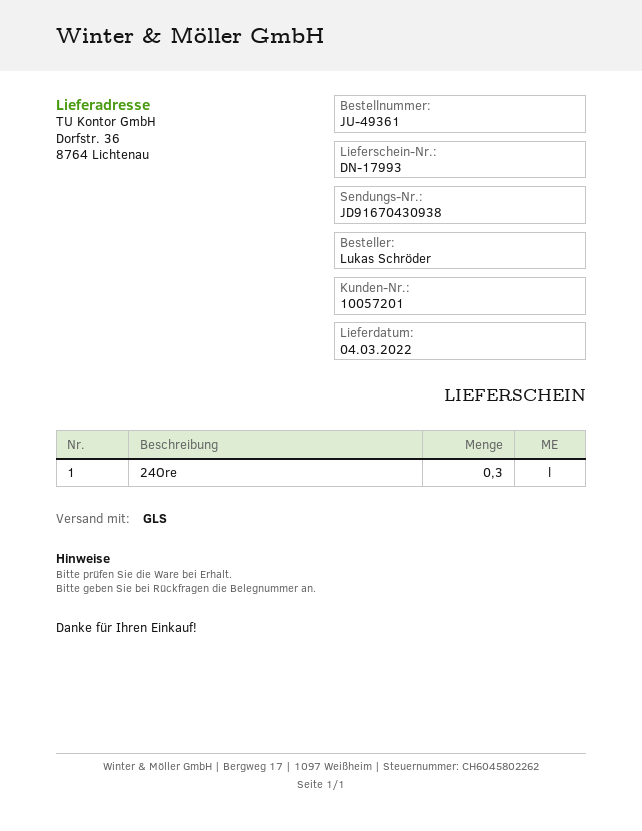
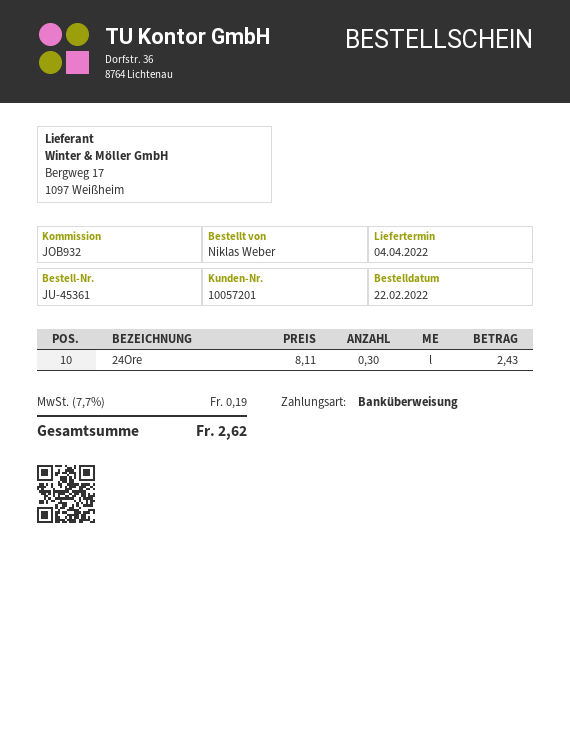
order number: JU-49361 -> JU-45361
delivery date: 2022-03-04 -> 2022-04-04
ordered by: Lukas Schröder -> Niklas Weber

